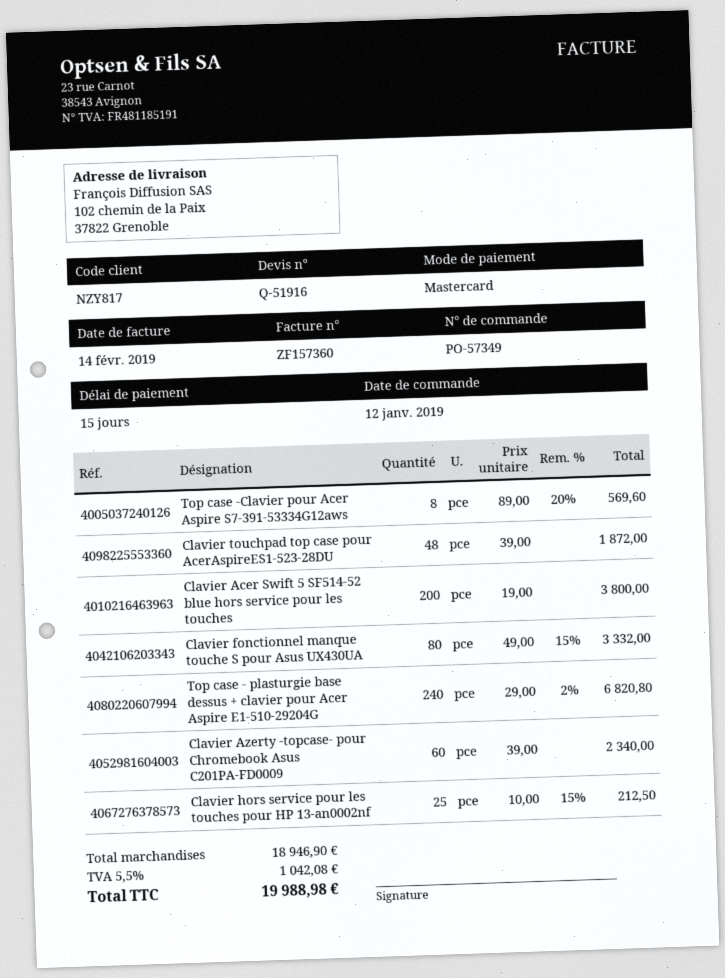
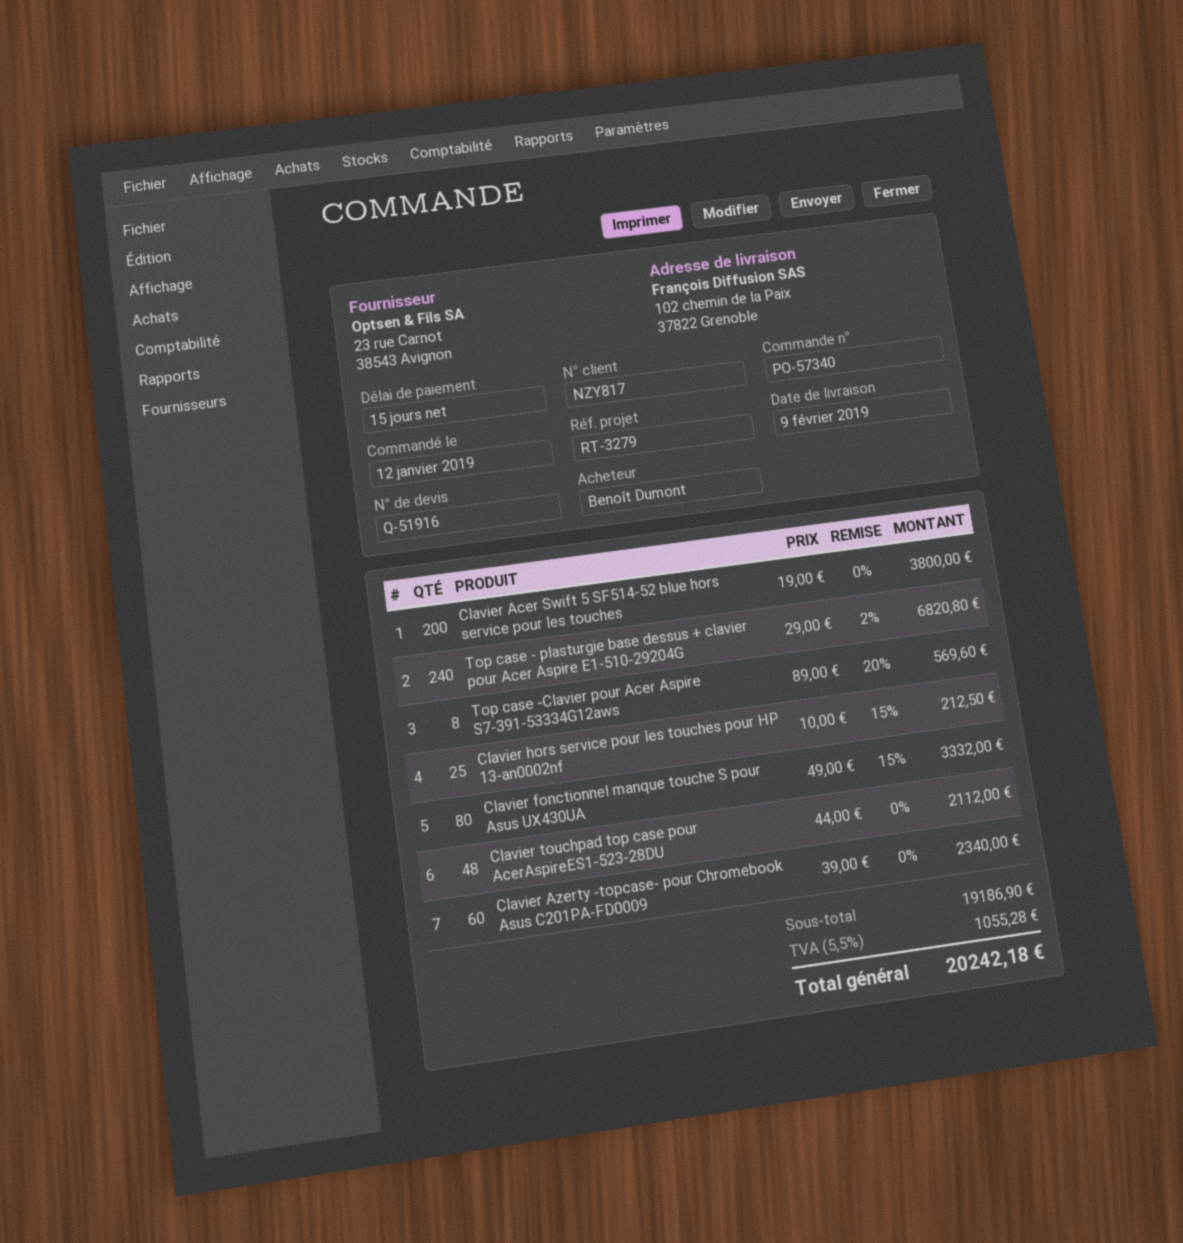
order number: PO-57349 -> PO-57340
Clavier touchpad top case pour AcerAspireES1-523-28DU: 48 x 39.00 = 1872.00 -> 48 x 44.00 = 2112.00
subtotal: 18946.90 -> 19186.90
tax: 5.5% = 1042.08 -> 5.5% = 1055.28
total: 19988.98 -> 20242.18

